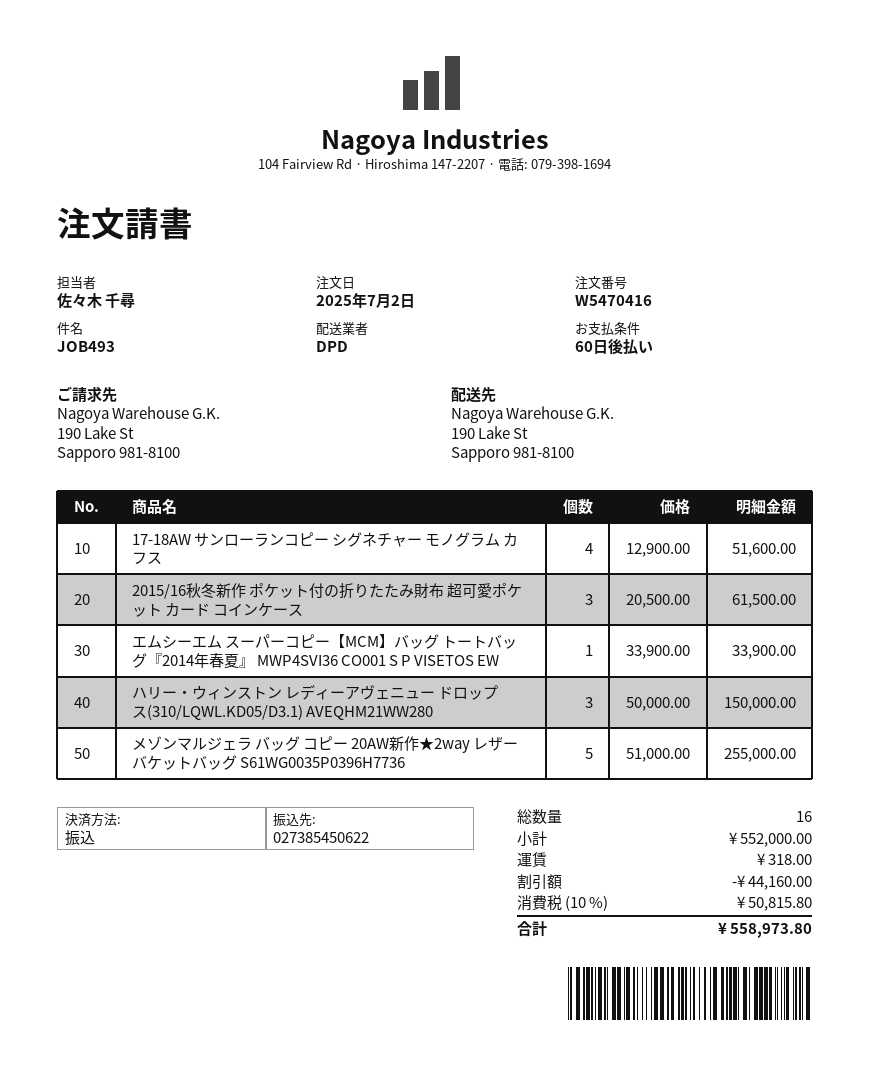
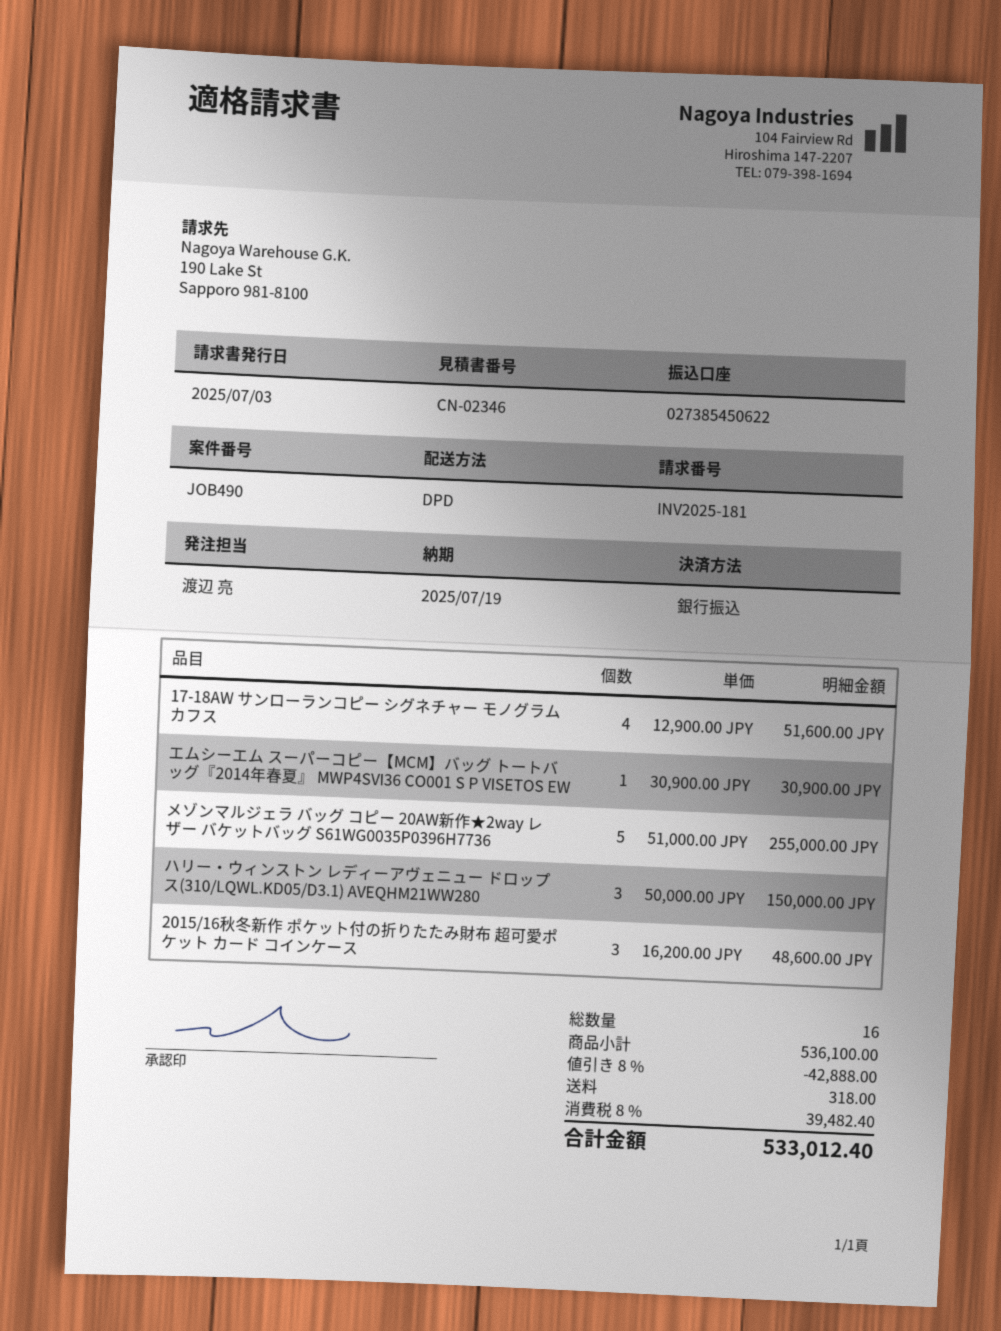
reference: JOB493 -> JOB490
2015/16秋冬新作 ポケット付の折りたたみ財布 超可愛ポケット カード コインケース: 3 x 20500.00 = 61500.00 -> 3 x 16200.00 = 48600.00
エムシーエム スーパーコピー【MCM】バッグ トートバッグ『2014年春夏』 MWP4SVI36 CO001 S P VISETOS EW: 1 x 33900.00 = 33900.00 -> 1 x 30900.00 = 30900.00
subtotal: 552000.00 -> 536100.00
discount: 44160.00 -> 42888.00
tax: 10% = 50815.80 -> 8% = 39482.40
total: 558973.80 -> 533012.40

